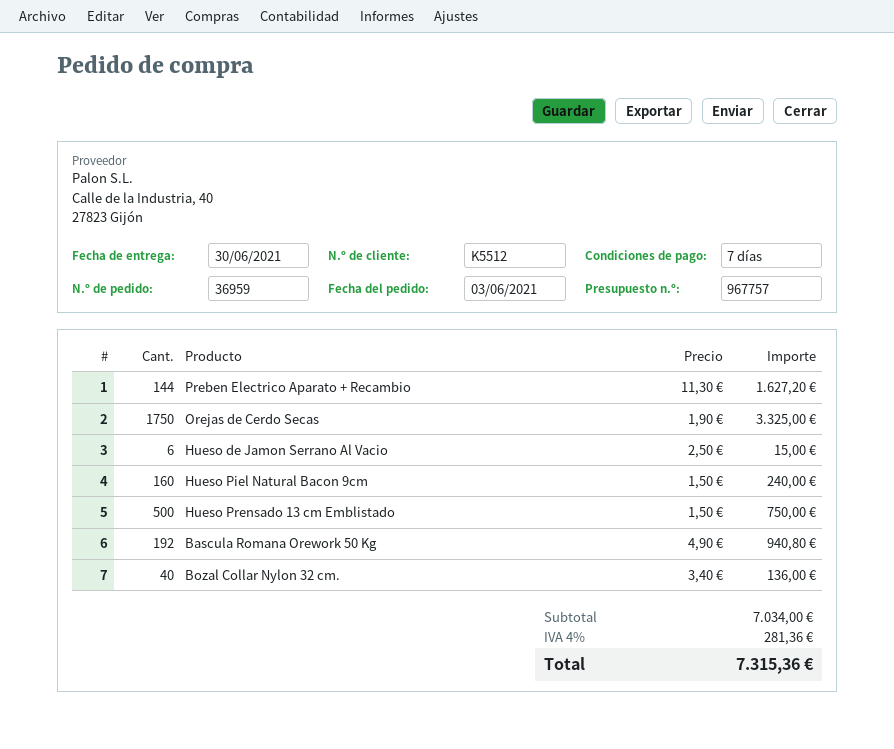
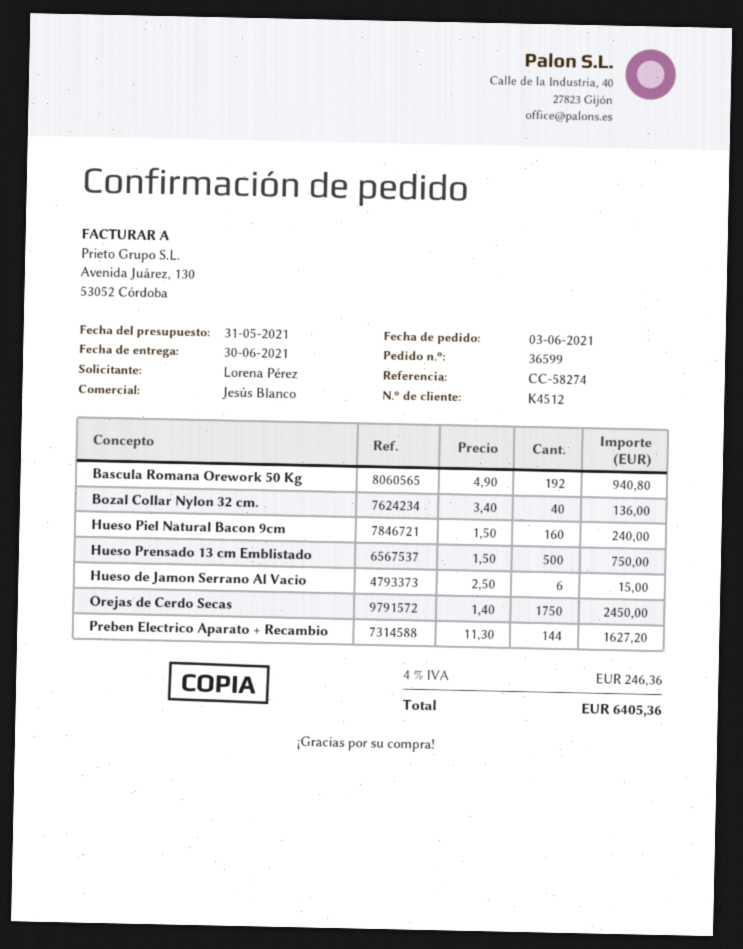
order number: 36959 -> 36599
customer number: K5512 -> K4512
Orejas de Cerdo Secas: 1750 x 1.90 = 3325.00 -> 1750 x 1.40 = 2450.00
tax: 4% = 281.36 -> 4% = 246.36
total: 7315.36 -> 6405.36

